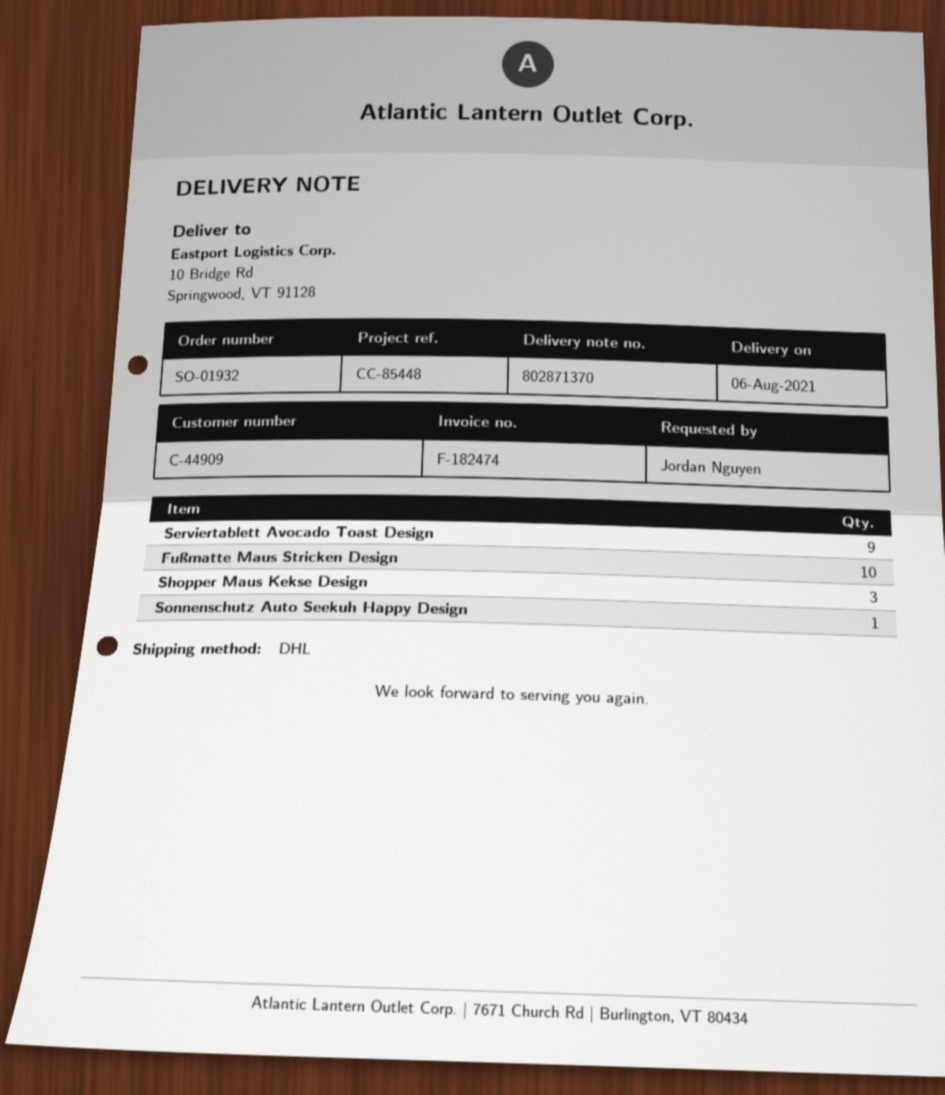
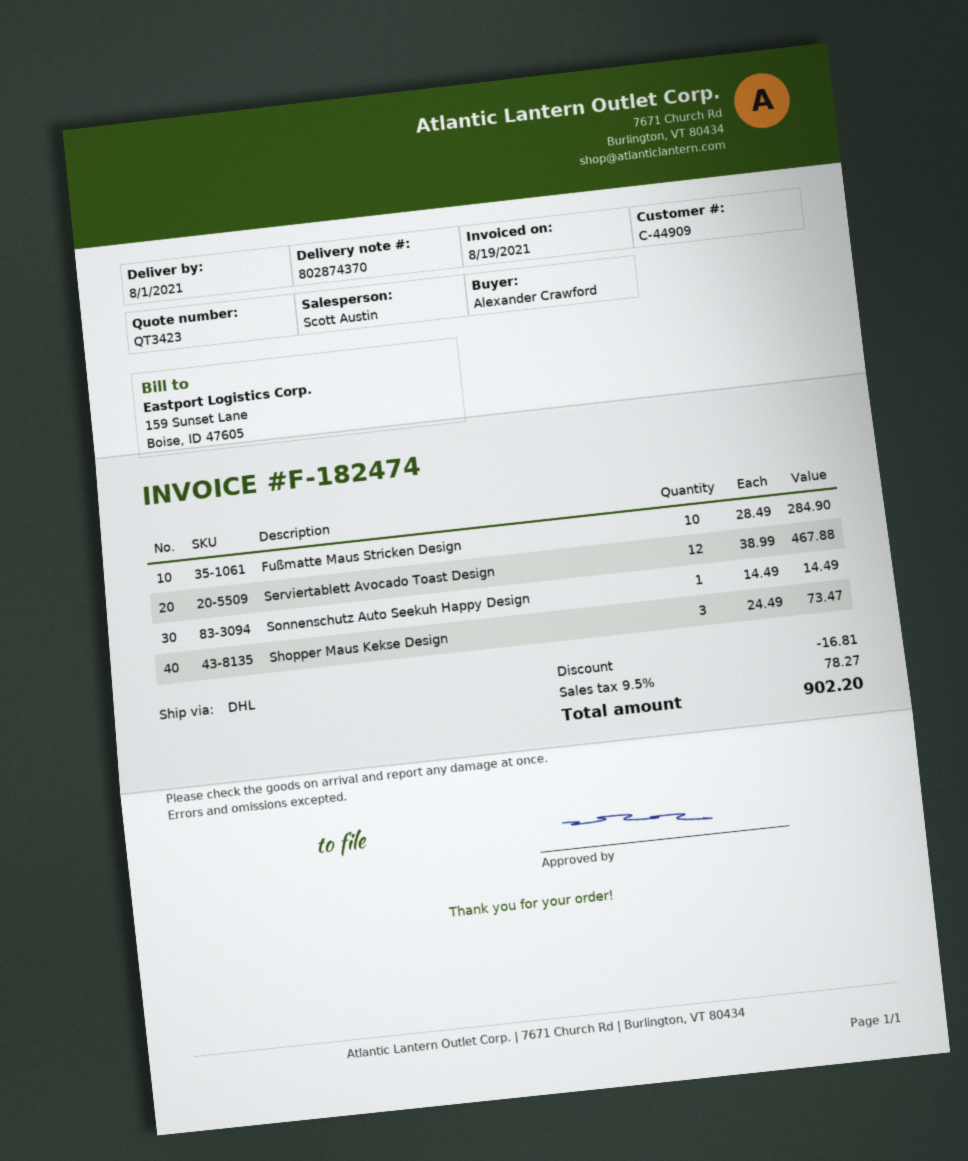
delivery note number: 802871370 -> 802874370
delivery date: 2021-08-06 -> 2021-08-01
ordered by: Jordan Nguyen -> Alexander Crawford
Serviertablett Avocado Toast Design: 9 -> 12

